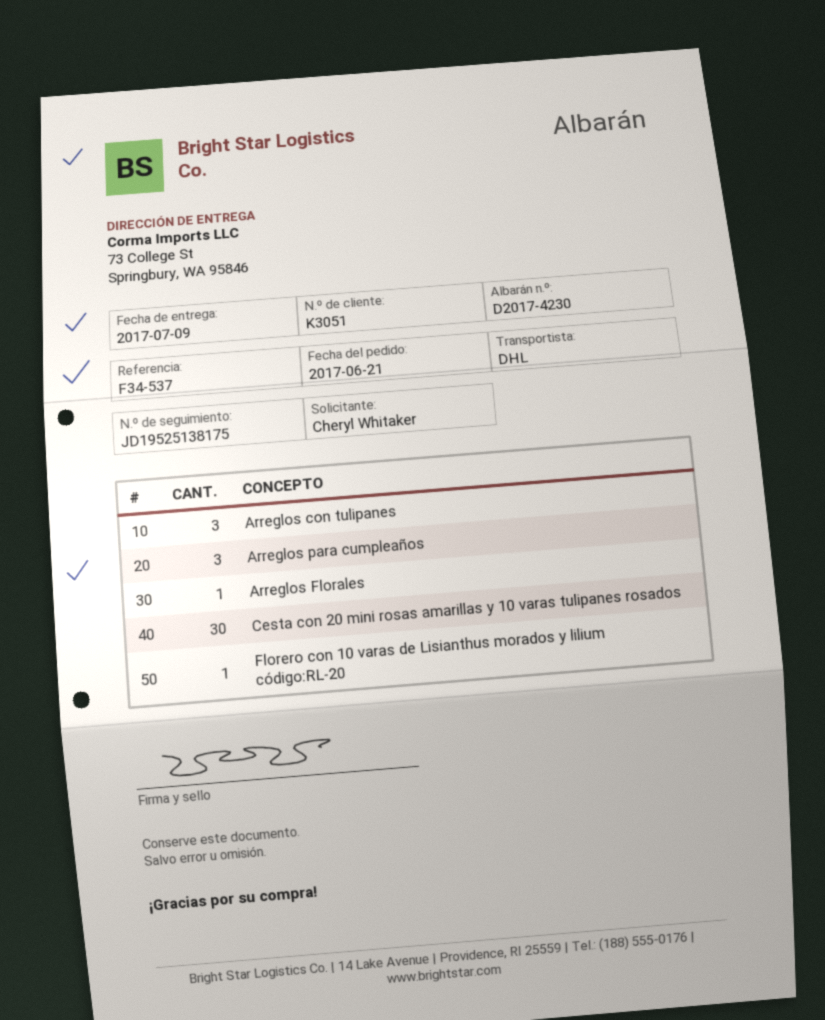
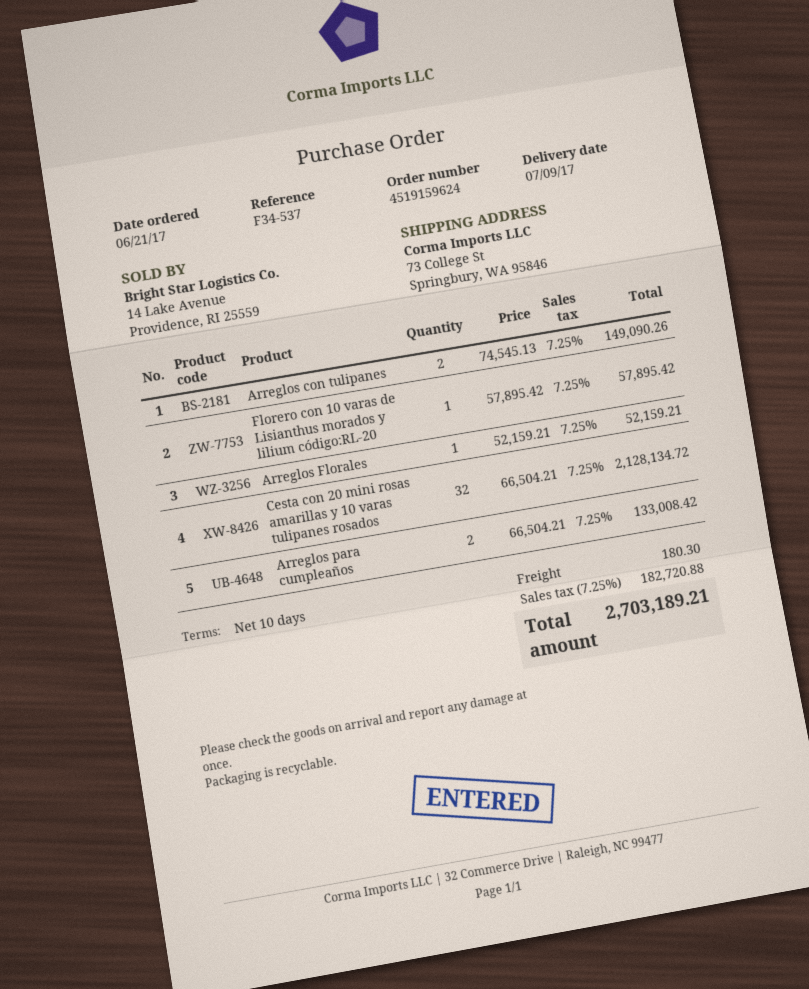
Arreglos con tulipanes: 3 -> 2
Arreglos para cumpleaños: 3 -> 2
Cesta con 20 mini rosas amarillas y 10 varas tulipanes rosados: 30 -> 32

